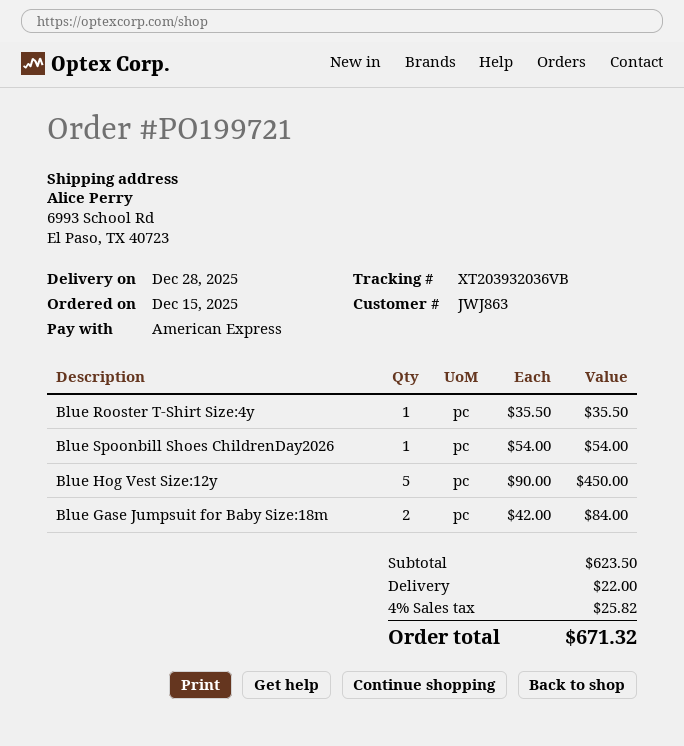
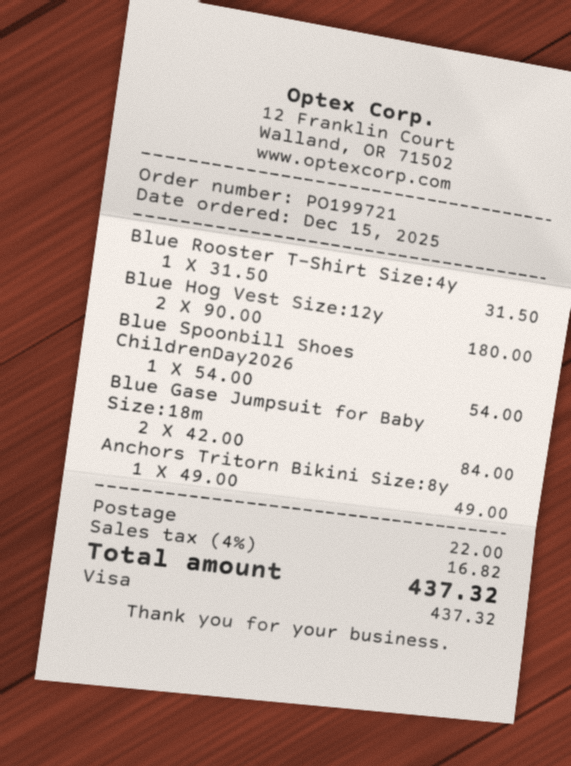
payment method: American Express -> Visa
Blue Rooster T-Shirt Size:4y: 1 x 35.50 = 35.50 -> 1 x 31.50 = 31.50
Blue Hog Vest Size:12y: 5 x 90.00 = 450.00 -> 2 x 90.00 = 180.00
Anchors Tritorn Bikini Size:8y: none -> 1 x 49.00 = 49.00
tax: 4% = 25.82 -> 4% = 16.82
total: 671.32 -> 437.32

